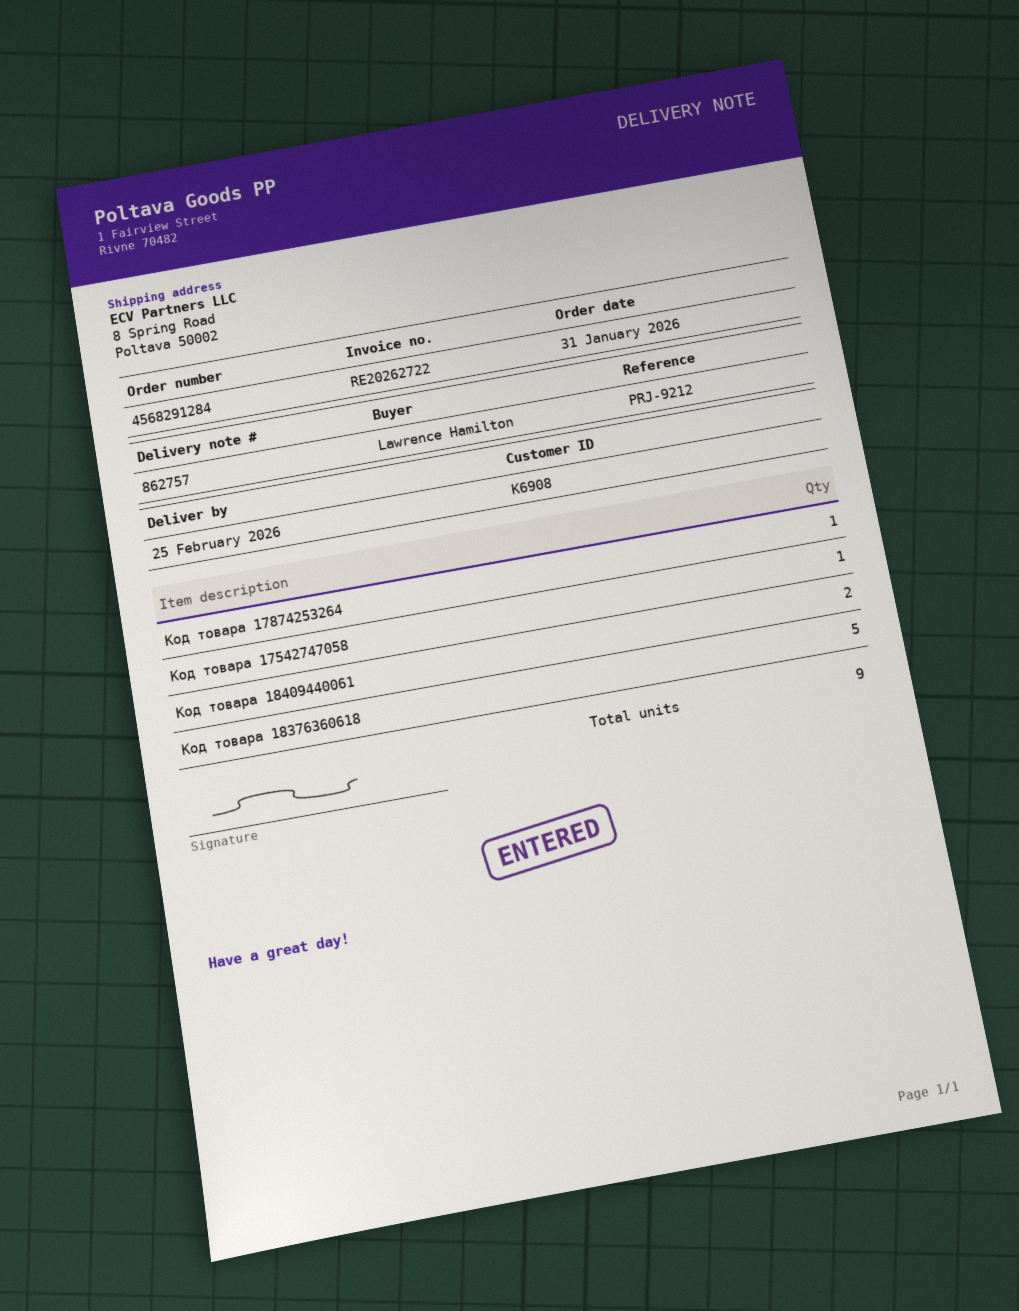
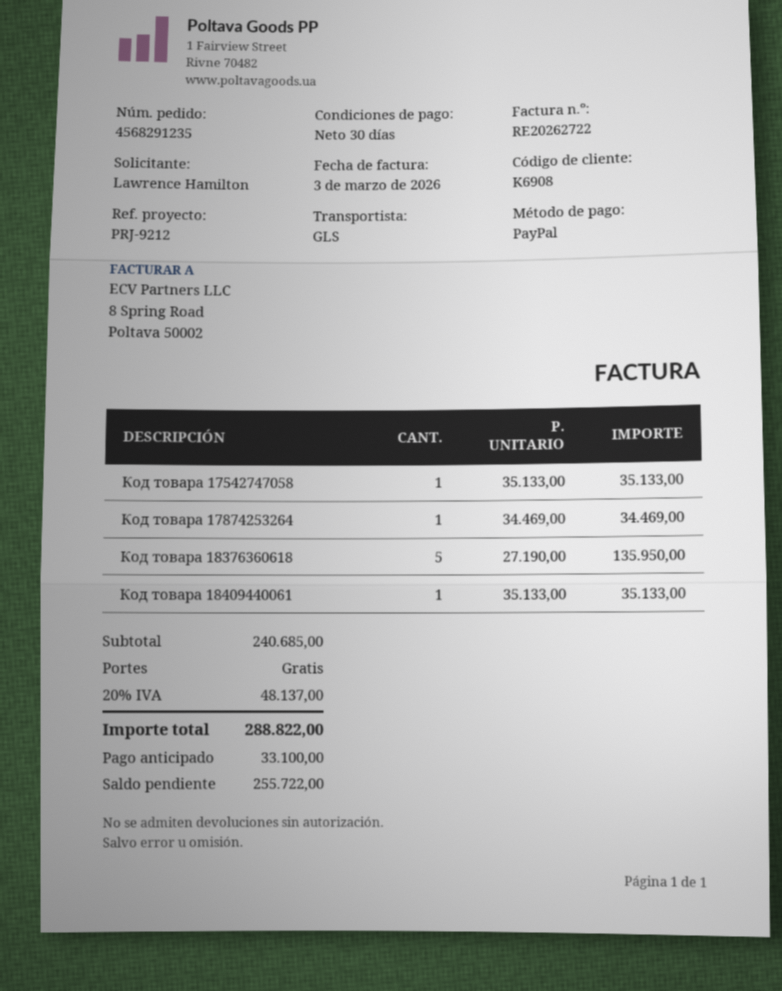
order number: 4568291284 -> 4568291235
Код товара 18409440061: 2 -> 1

